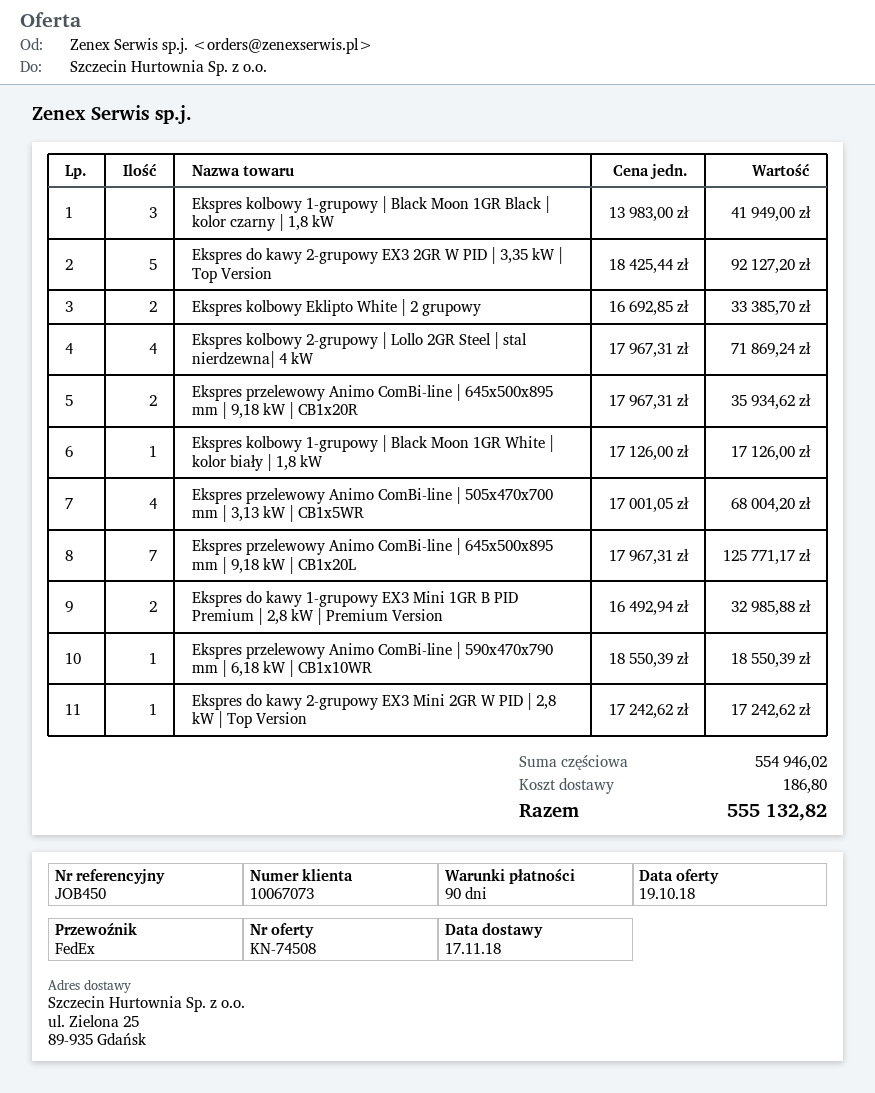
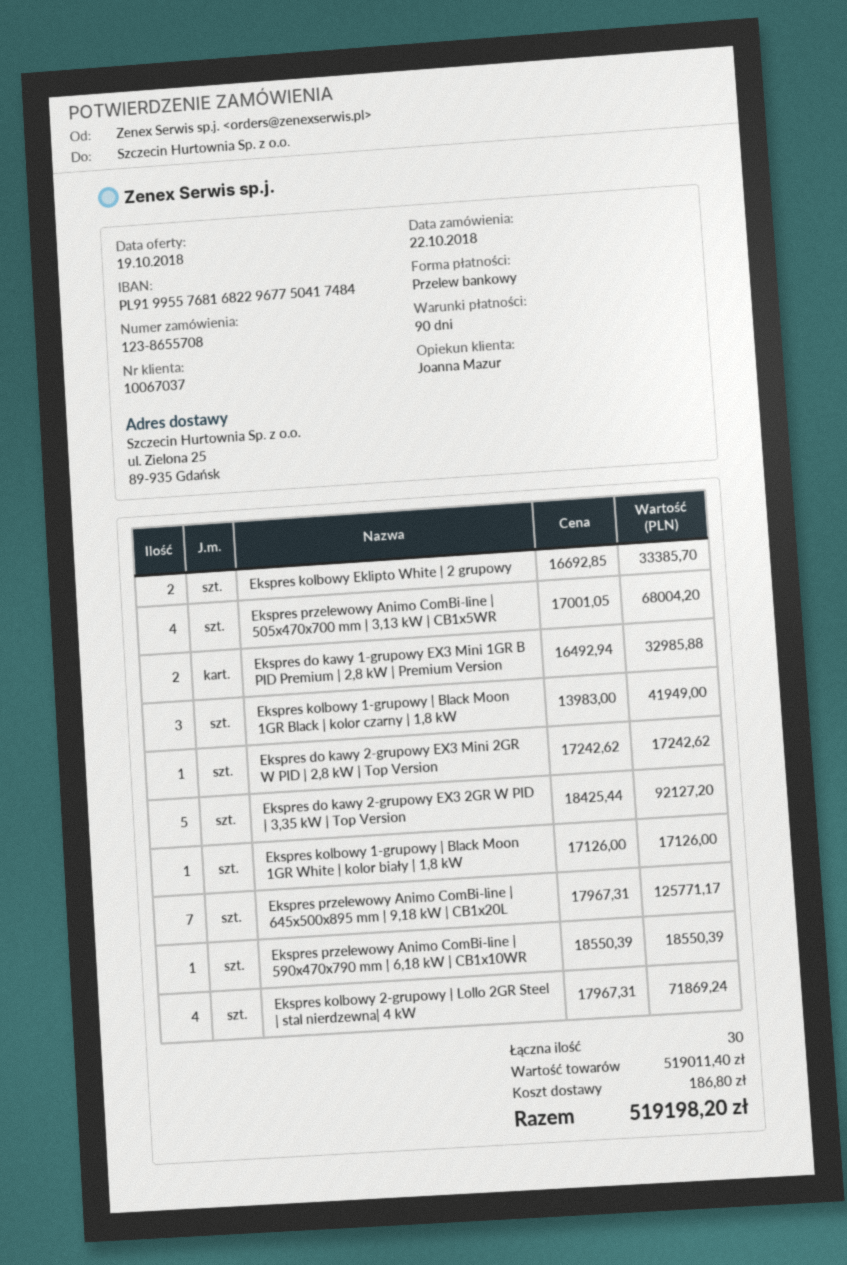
customer number: 10067073 -> 10067037
Ekspres przelewowy Animo ComBi-line | 645x500x895 mm | 9,18 kW | CB1x20R: 2 x 17967.31 = 35934.62 -> none
subtotal: 554946.02 -> 519011.40
total: 555132.82 -> 519198.20

